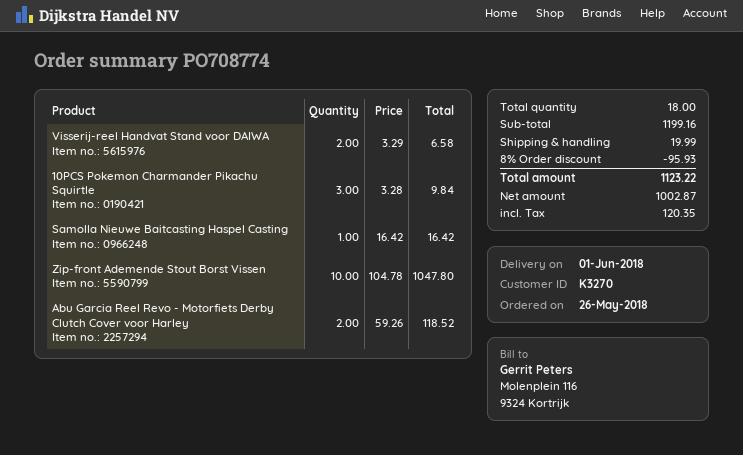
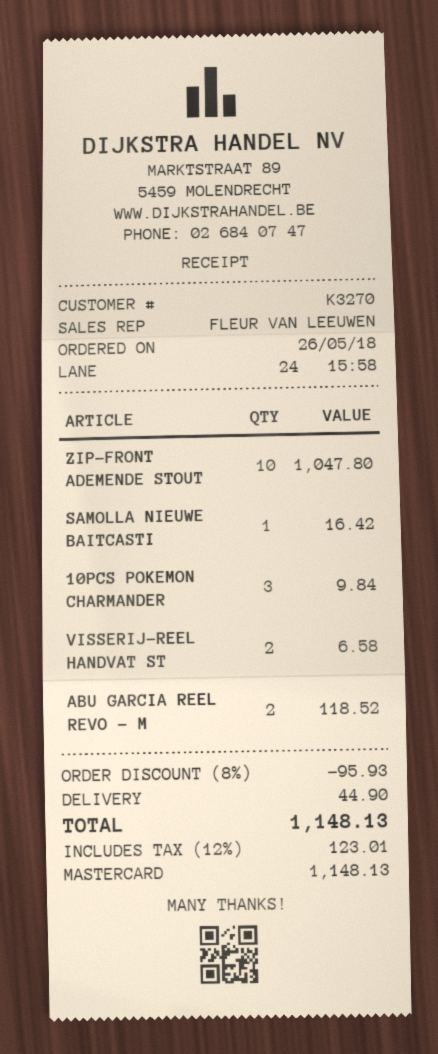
shipping: 19.99 -> 44.90
tax: 120.35 -> 123.01
total: 1123.22 -> 1148.13

